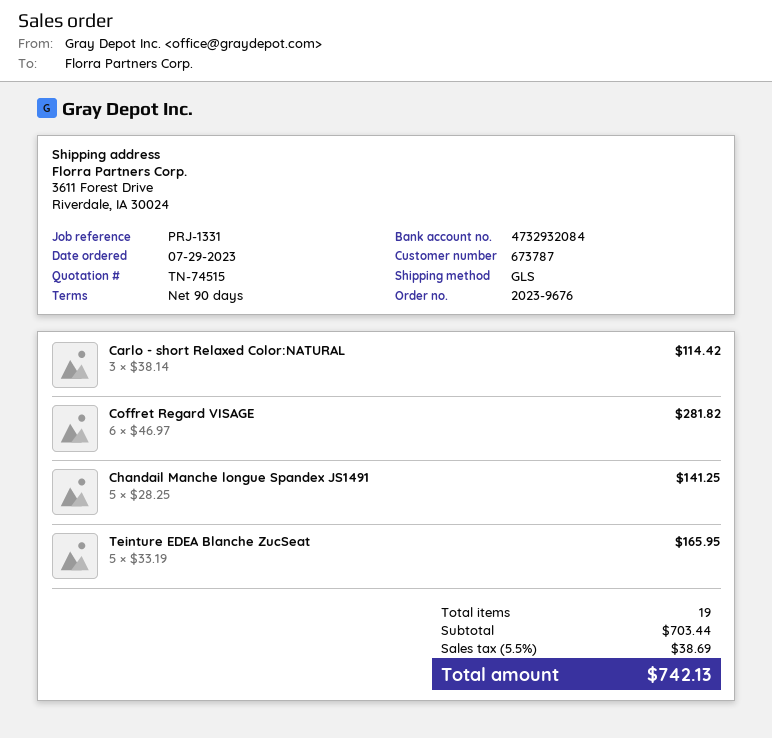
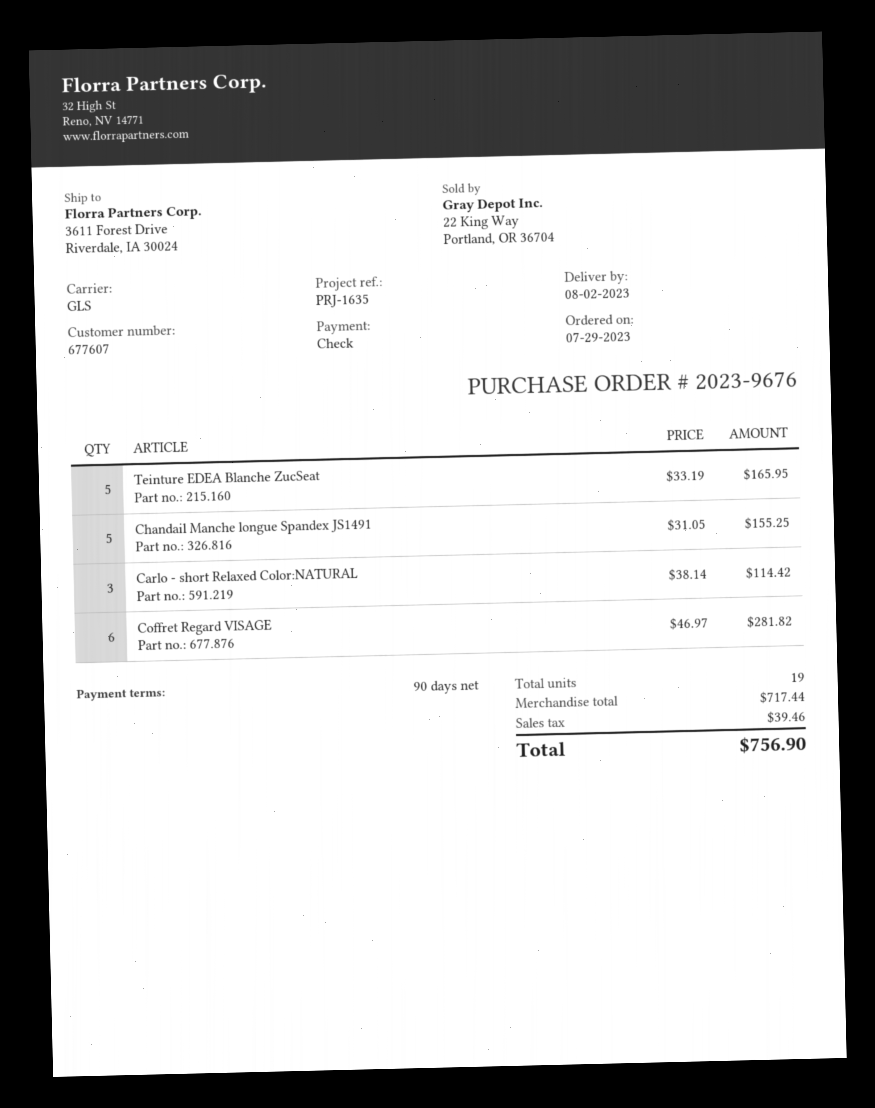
customer number: 673787 -> 677607
reference: PRJ-1331 -> PRJ-1635
Chandail Manche longue Spandex JS1491: 5 x 28.25 = 141.25 -> 5 x 31.05 = 155.25
subtotal: 703.44 -> 717.44
tax: 38.69 -> 39.46
total: 742.13 -> 756.90

